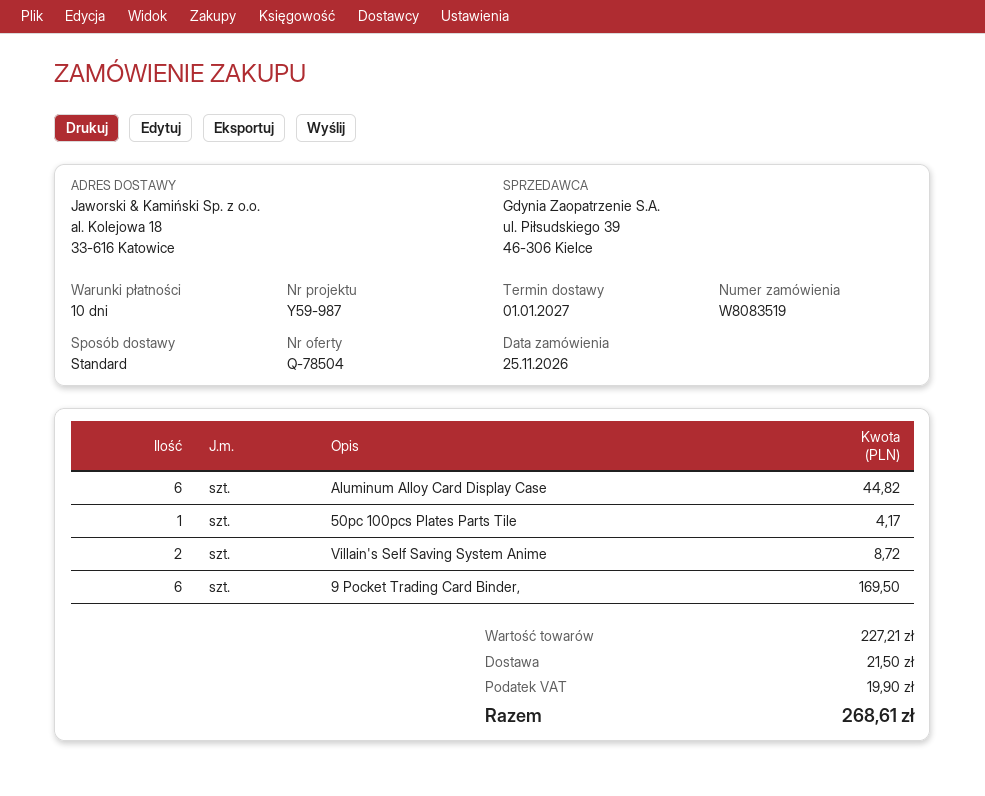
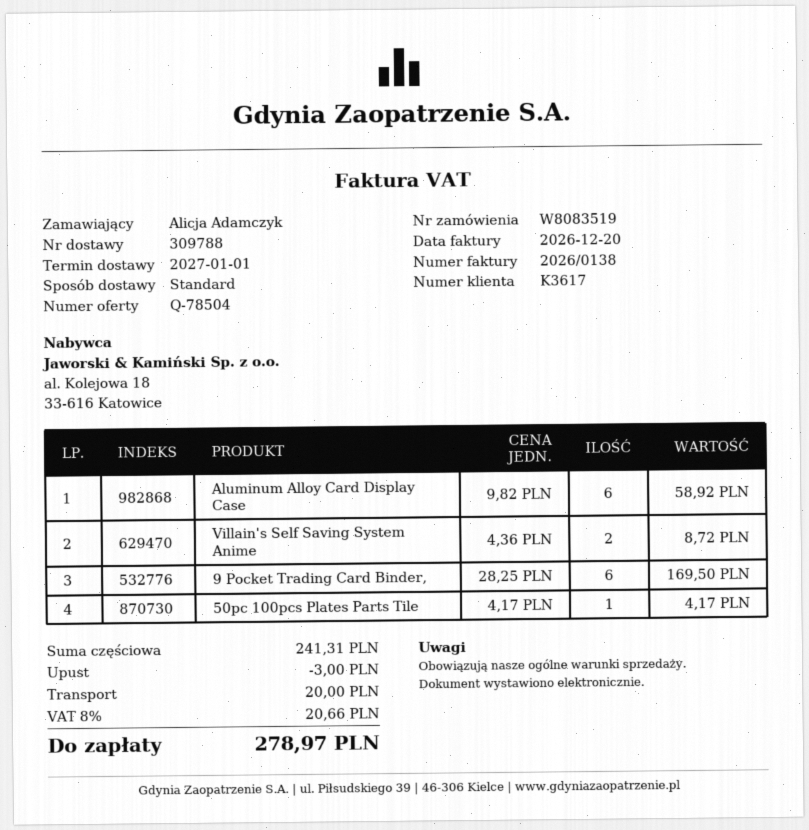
Aluminum Alloy Card Display Case: 6 for 44.82 -> 6 for 58.92
subtotal: 227.21 -> 241.31
discount: none -> 3.00
shipping: 21.50 -> 20.00
tax: 19.90 -> 20.66
total: 268.61 -> 278.97

